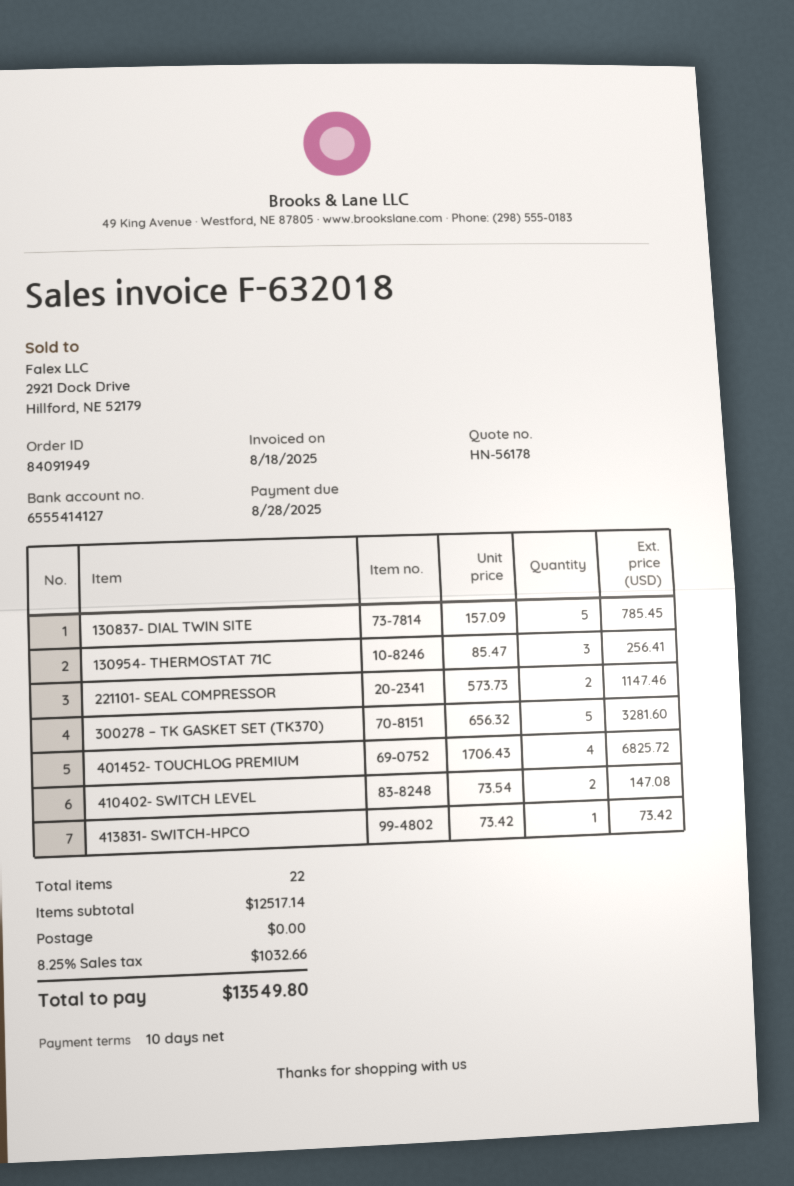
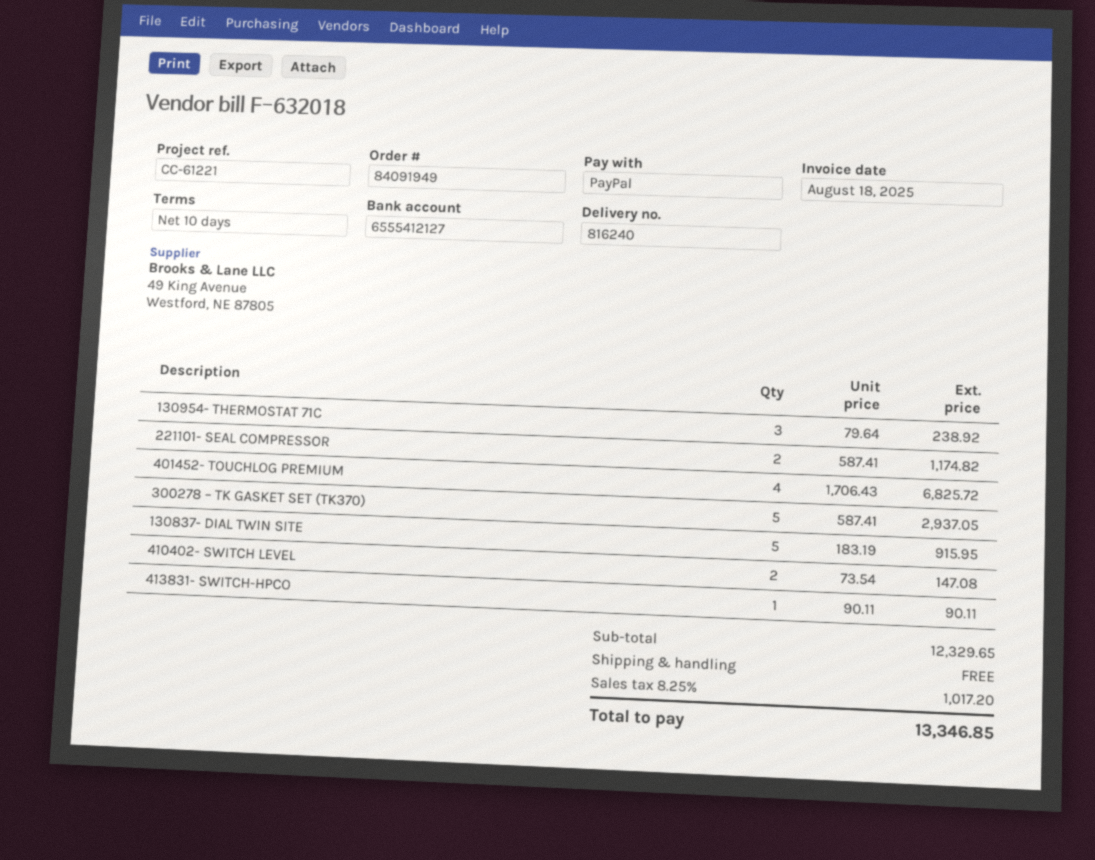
bank account: 6555414127 -> 6555412127
130837- DIAL TWIN SITE: 5 x 157.09 = 785.45 -> 5 x 183.19 = 915.95
130954- THERMOSTAT 71C: 3 x 85.47 = 256.41 -> 3 x 79.64 = 238.92
221101- SEAL COMPRESSOR: 2 x 573.73 = 1147.46 -> 2 x 587.41 = 1174.82
300278 – TK GASKET SET (TK370): 5 x 656.32 = 3281.60 -> 5 x 587.41 = 2937.05
413831- SWITCH-HPCO: 1 x 73.42 = 73.42 -> 1 x 90.11 = 90.11
subtotal: 12517.14 -> 12329.65
tax: 8.25% = 1032.66 -> 8.25% = 1017.20
total: 13549.80 -> 13346.85

